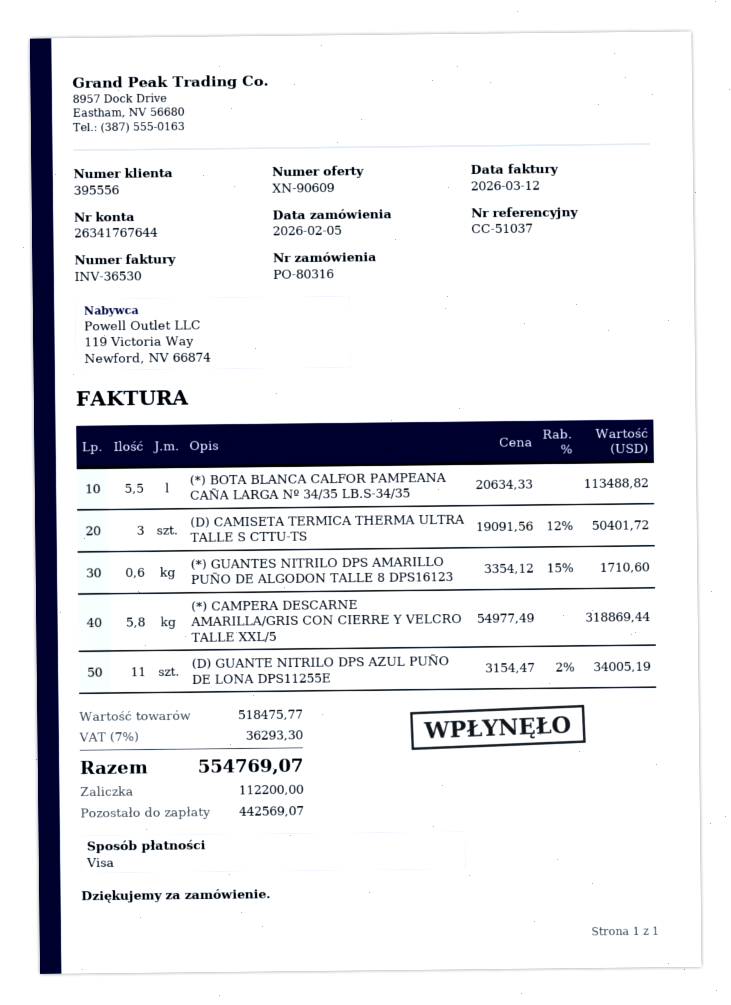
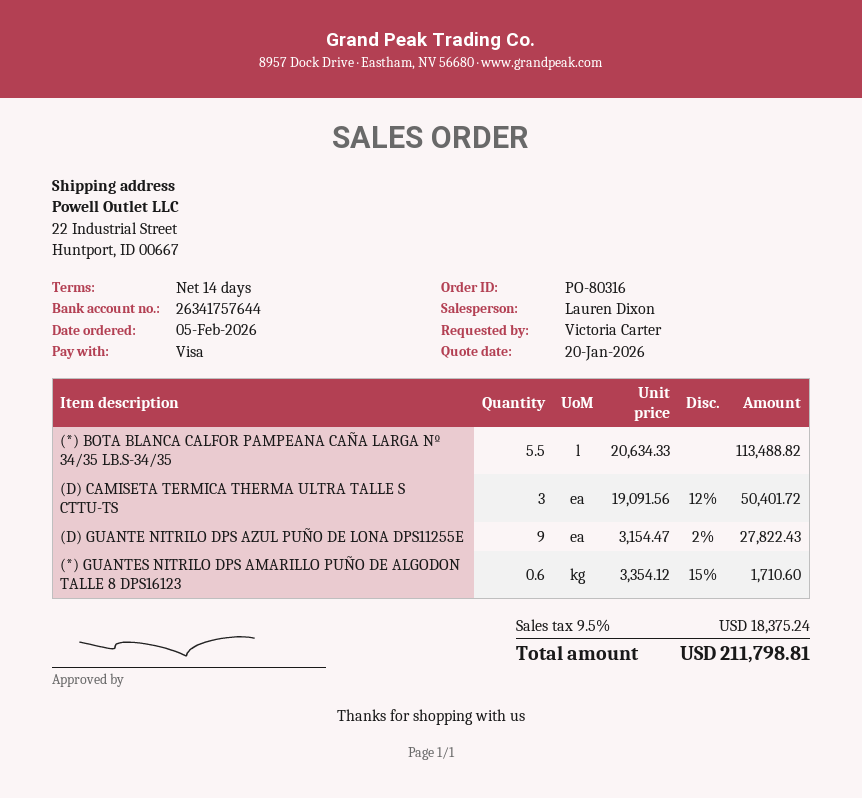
bank account: 26341767644 -> 26341757644
(*) CAMPERA DESCARNE AMARILLA/GRIS CON CIERRE Y VELCRO TALLE XXL/5: 5.8 x 54977.49 = 318869.44 -> none
(D) GUANTE NITRILO DPS AZUL PUÑO DE LONA DPS11255E: 11 x 3154.47 - 2% = 34005.19 -> 9 x 3154.47 - 2% = 27822.43
tax: 7% = 36293.30 -> 9.5% = 18375.24
total: 554769.07 -> 211798.81

